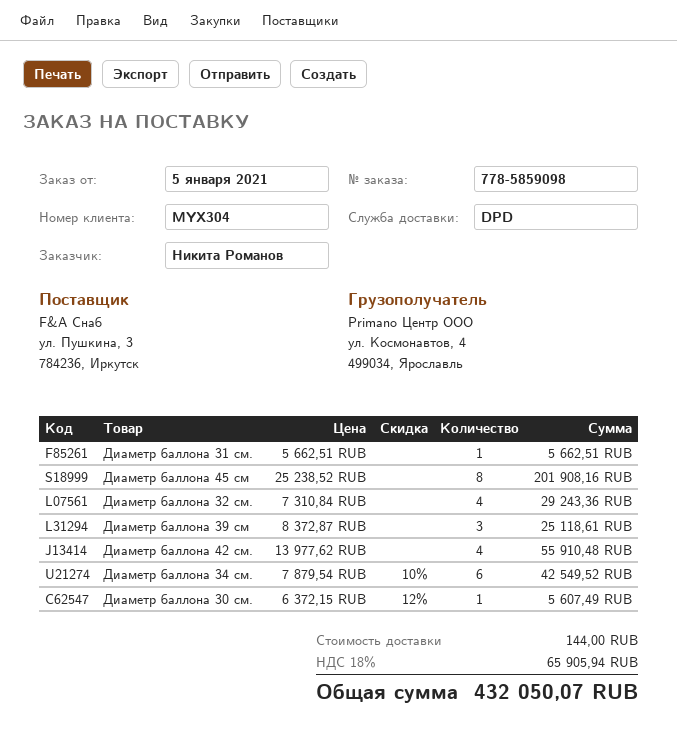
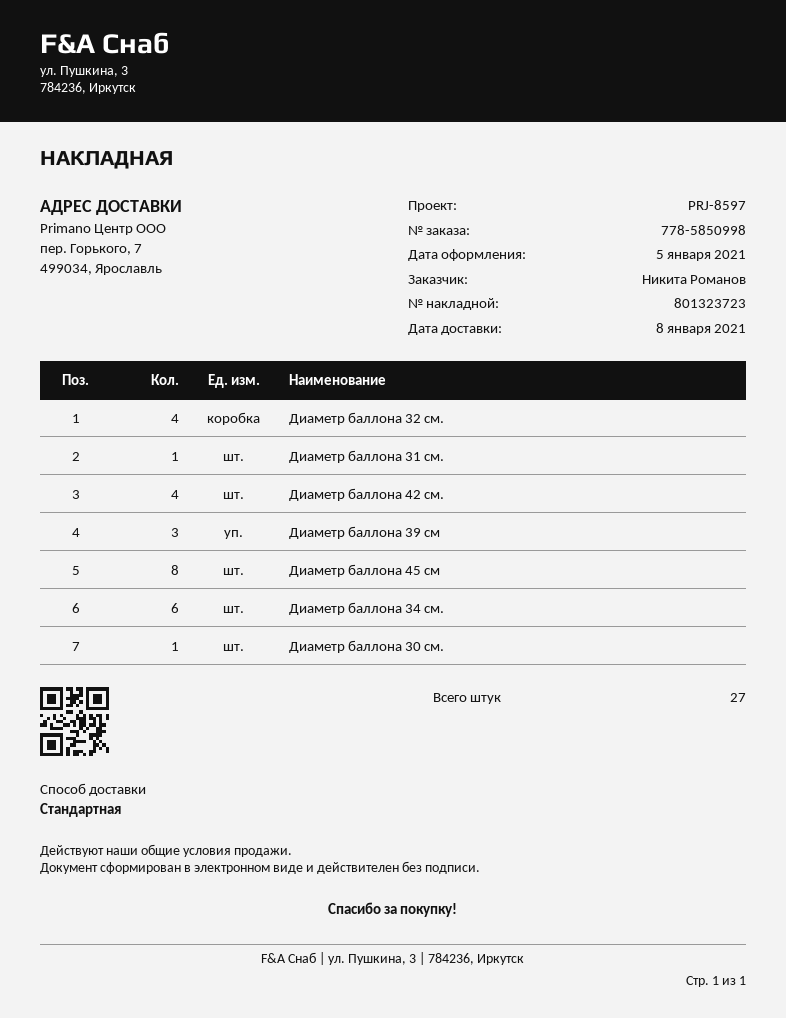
order number: 778-5859098 -> 778-5850998
shipping method: DPD -> standard
ship to: ул. Космонавтов, 4, 499034, Ярославль -> пер. Горького, 7, 499034, Ярославль

